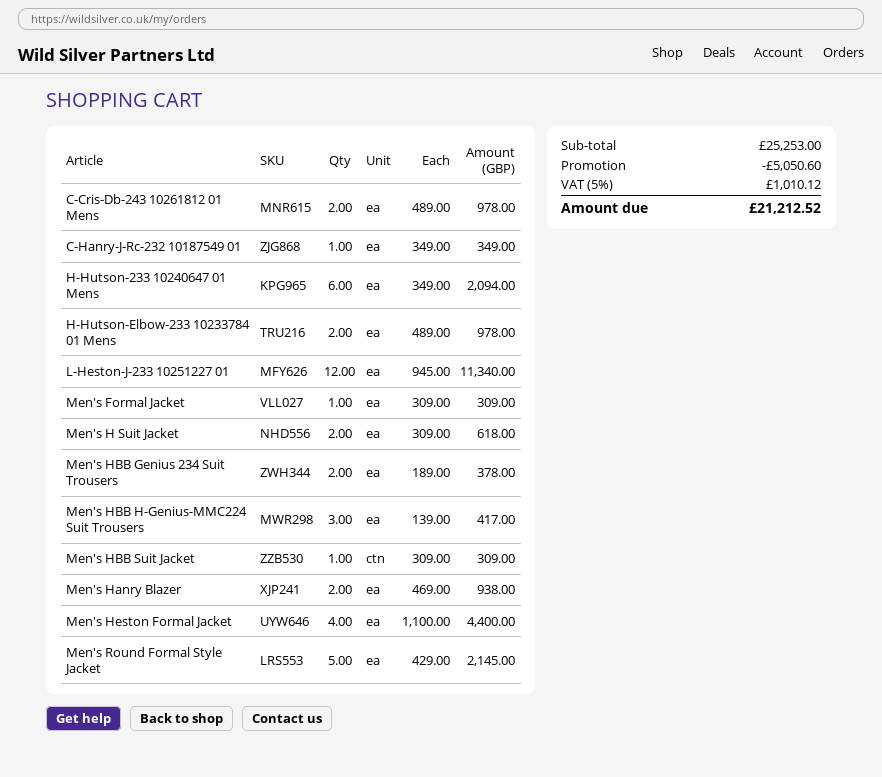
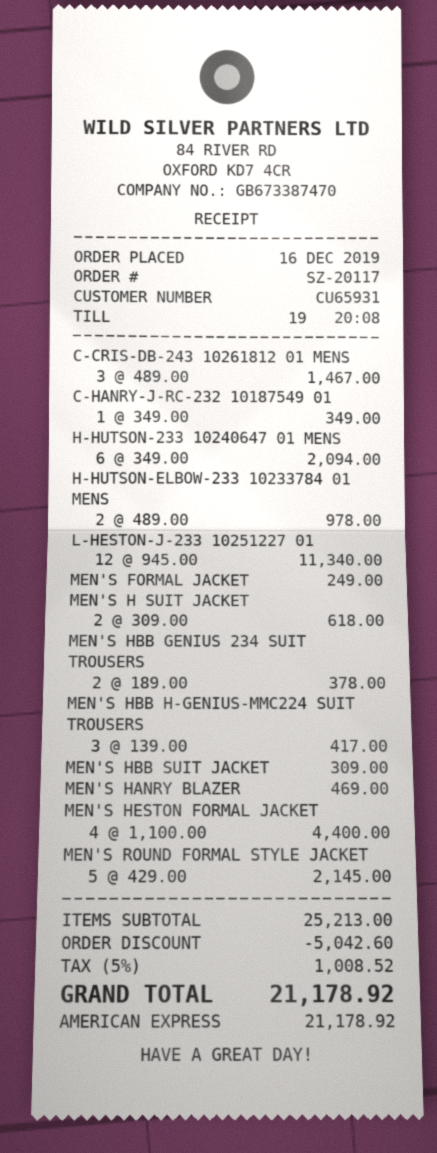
C-Cris-Db-243 10261812 01 Mens: 2 x 489.00 = 978.00 -> 3 x 489.00 = 1467.00
Men's Formal Jacket: 1 x 309.00 = 309.00 -> 1 x 249.00 = 249.00
Men's Hanry Blazer: 2 x 469.00 = 938.00 -> 1 x 469.00 = 469.00
subtotal: 25253.00 -> 25213.00
discount: 5050.60 -> 5042.60
tax: 5% = 1010.12 -> 5% = 1008.52
total: 21212.52 -> 21178.92

